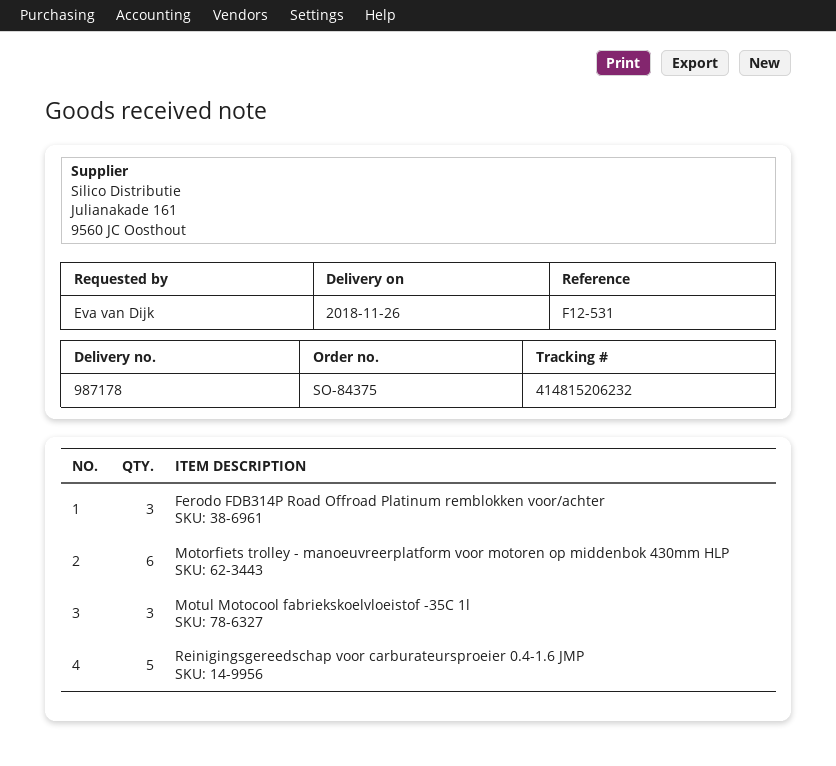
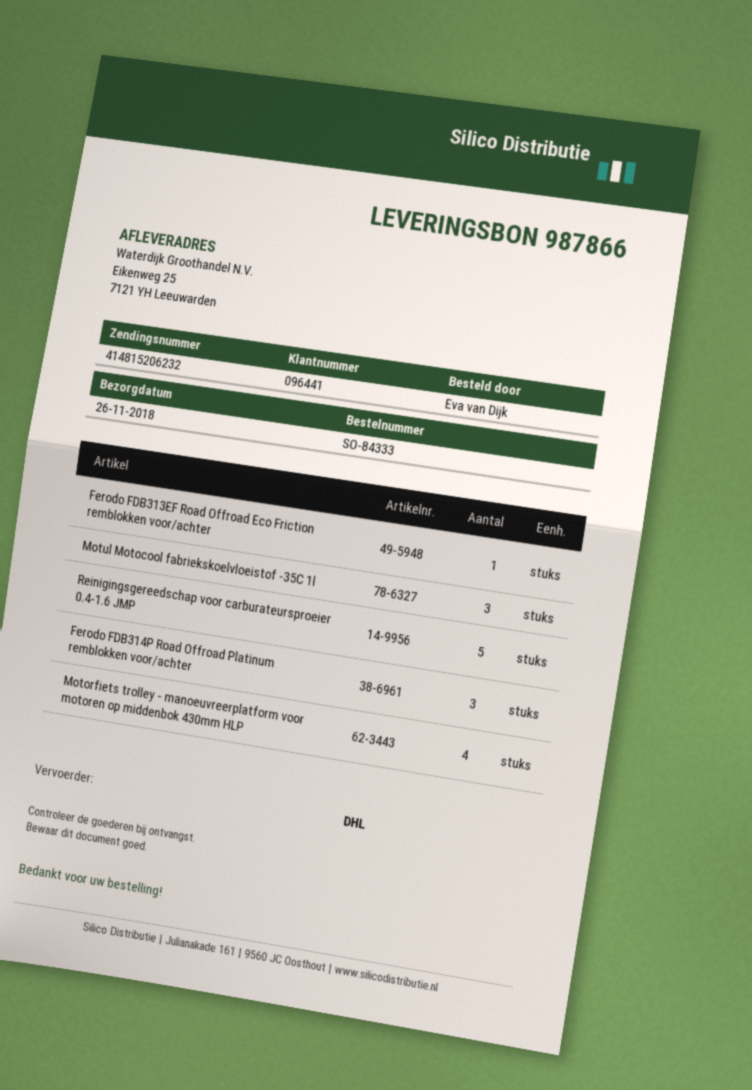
order number: SO-84375 -> SO-84333
delivery note number: 987178 -> 987866
Motorfiets trolley - manoeuvreerplatform voor motoren op middenbok 430mm HLP: 6 -> 4
Ferodo FDB313EF Road Offroad Eco Friction remblokken voor/achter: none -> 1

